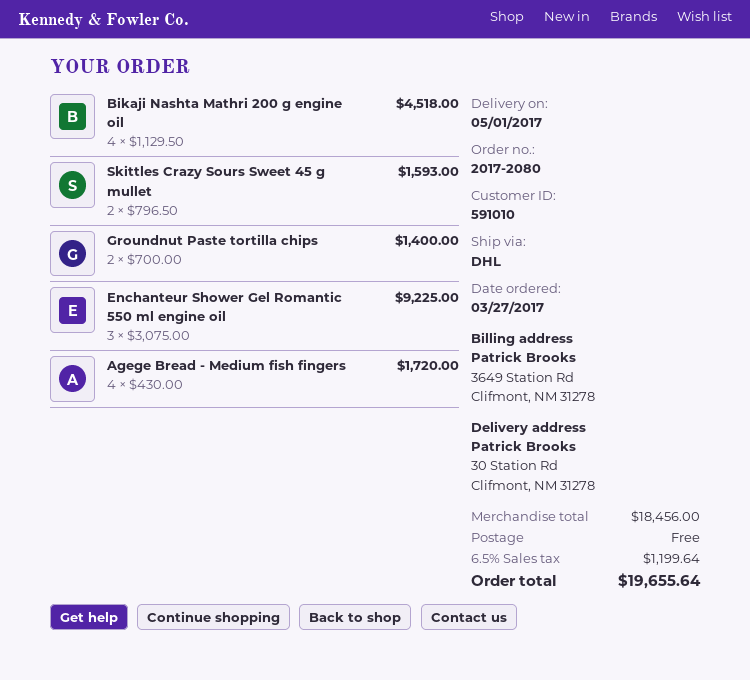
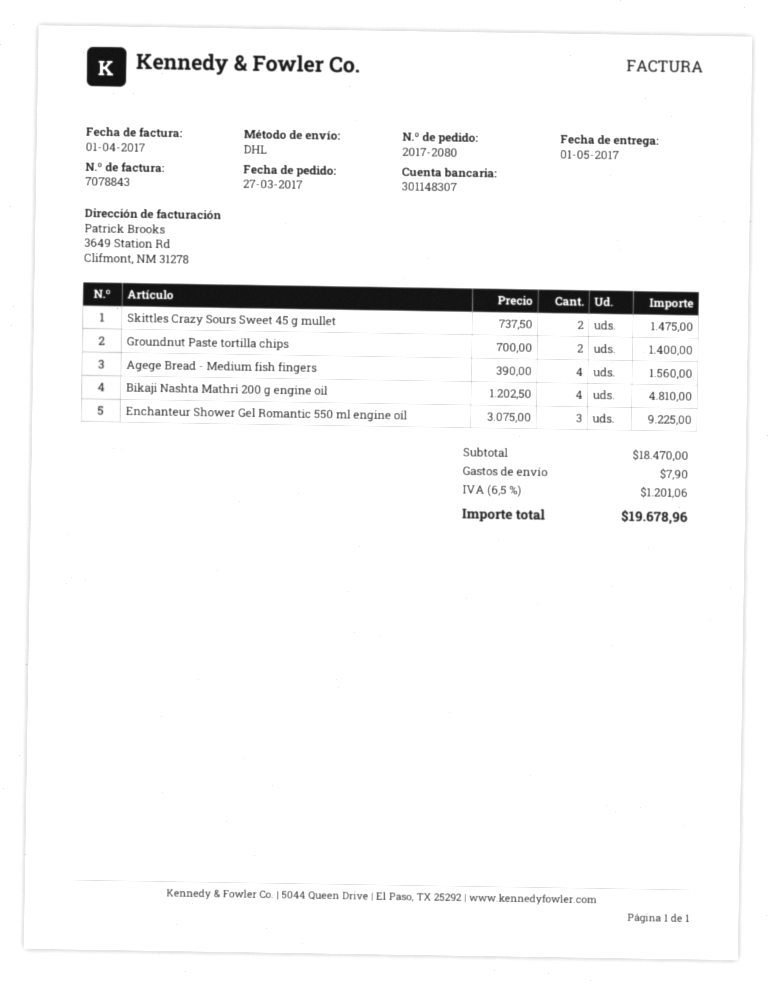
Bikaji Nashta Mathri 200 g engine oil: 4 x 1129.50 = 4518.00 -> 4 x 1202.50 = 4810.00
Skittles Crazy Sours Sweet 45 g mullet: 2 x 796.50 = 1593.00 -> 2 x 737.50 = 1475.00
Agege Bread - Medium fish fingers: 4 x 430.00 = 1720.00 -> 4 x 390.00 = 1560.00
subtotal: 18456.00 -> 18470.00
shipping: 0.00 -> 7.90
tax: 6.5% = 1199.64 -> 6.5% = 1201.06
total: 19655.64 -> 19678.96

